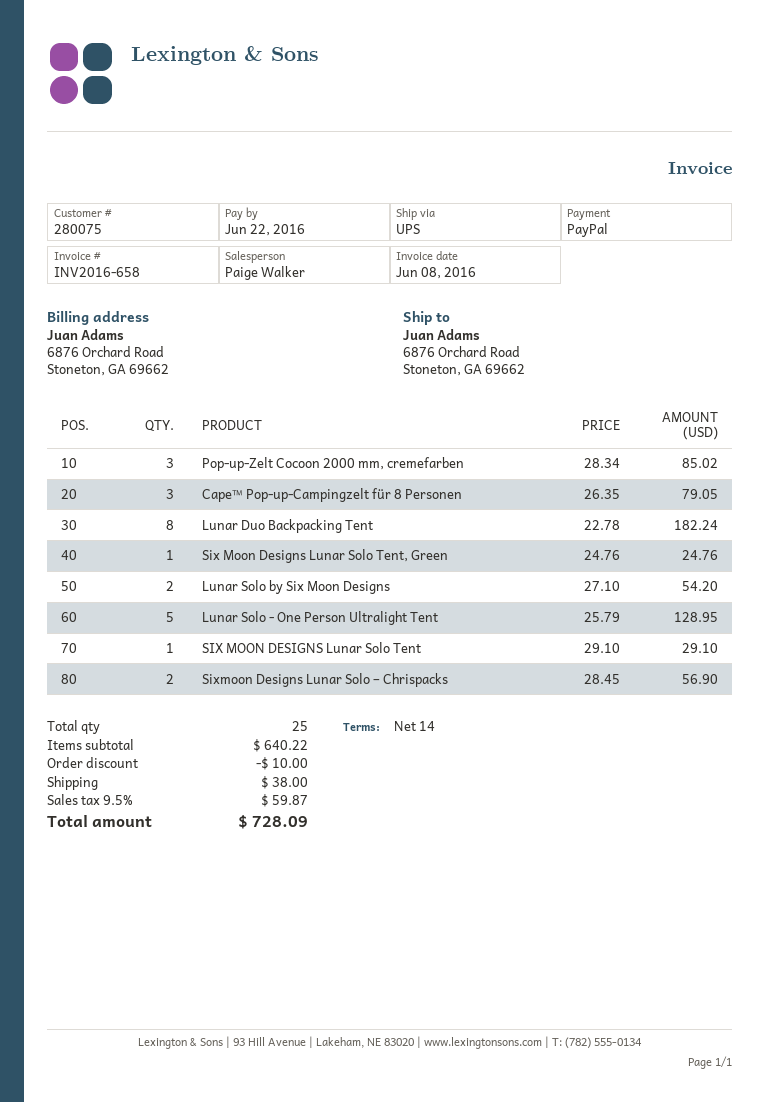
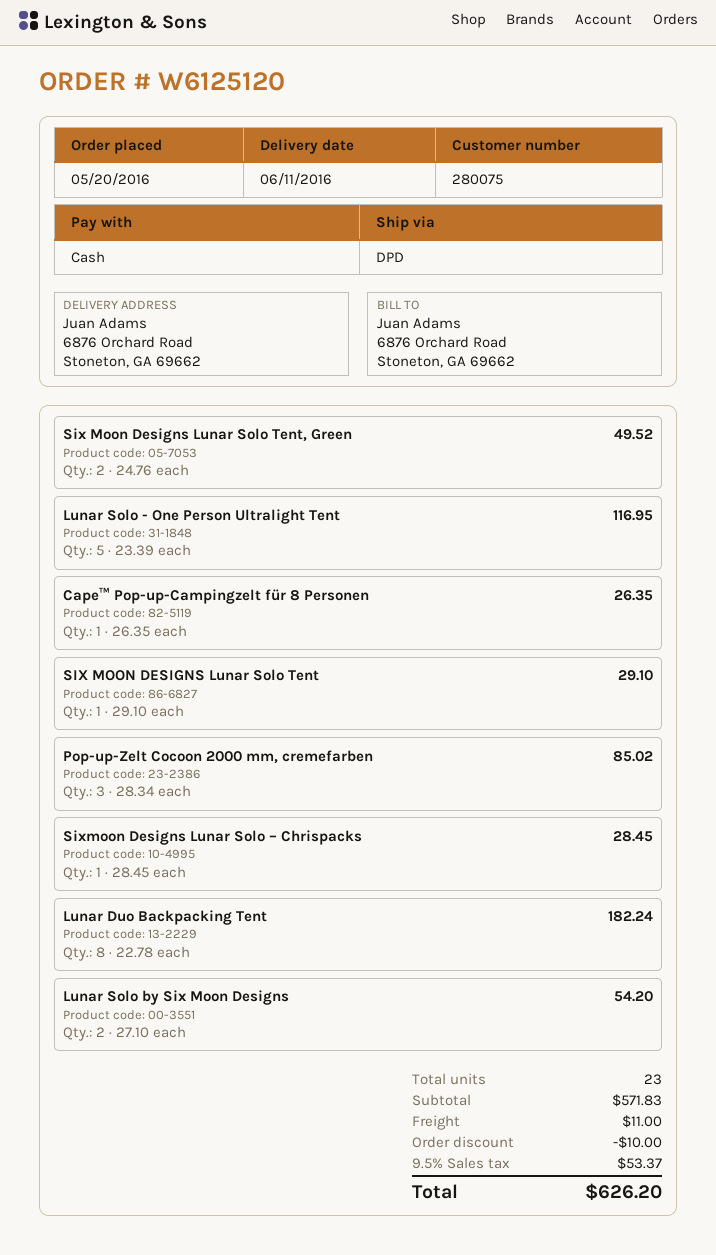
payment method: PayPal -> cash
shipping method: UPS -> DPD
Cape™ Pop-up-Campingzelt für 8 Personen: 3 x 26.35 = 79.05 -> 1 x 26.35 = 26.35
Six Moon Designs Lunar Solo Tent, Green: 1 x 24.76 = 24.76 -> 2 x 24.76 = 49.52
Lunar Solo - One Person Ultralight Tent: 5 x 25.79 = 128.95 -> 5 x 23.39 = 116.95
Sixmoon Designs Lunar Solo – Chrispacks: 2 x 28.45 = 56.90 -> 1 x 28.45 = 28.45
total quantity: 25 -> 23
subtotal: 640.22 -> 571.83
shipping: 38.00 -> 11.00
tax: 9.5% = 59.87 -> 9.5% = 53.37
total: 728.09 -> 626.20

